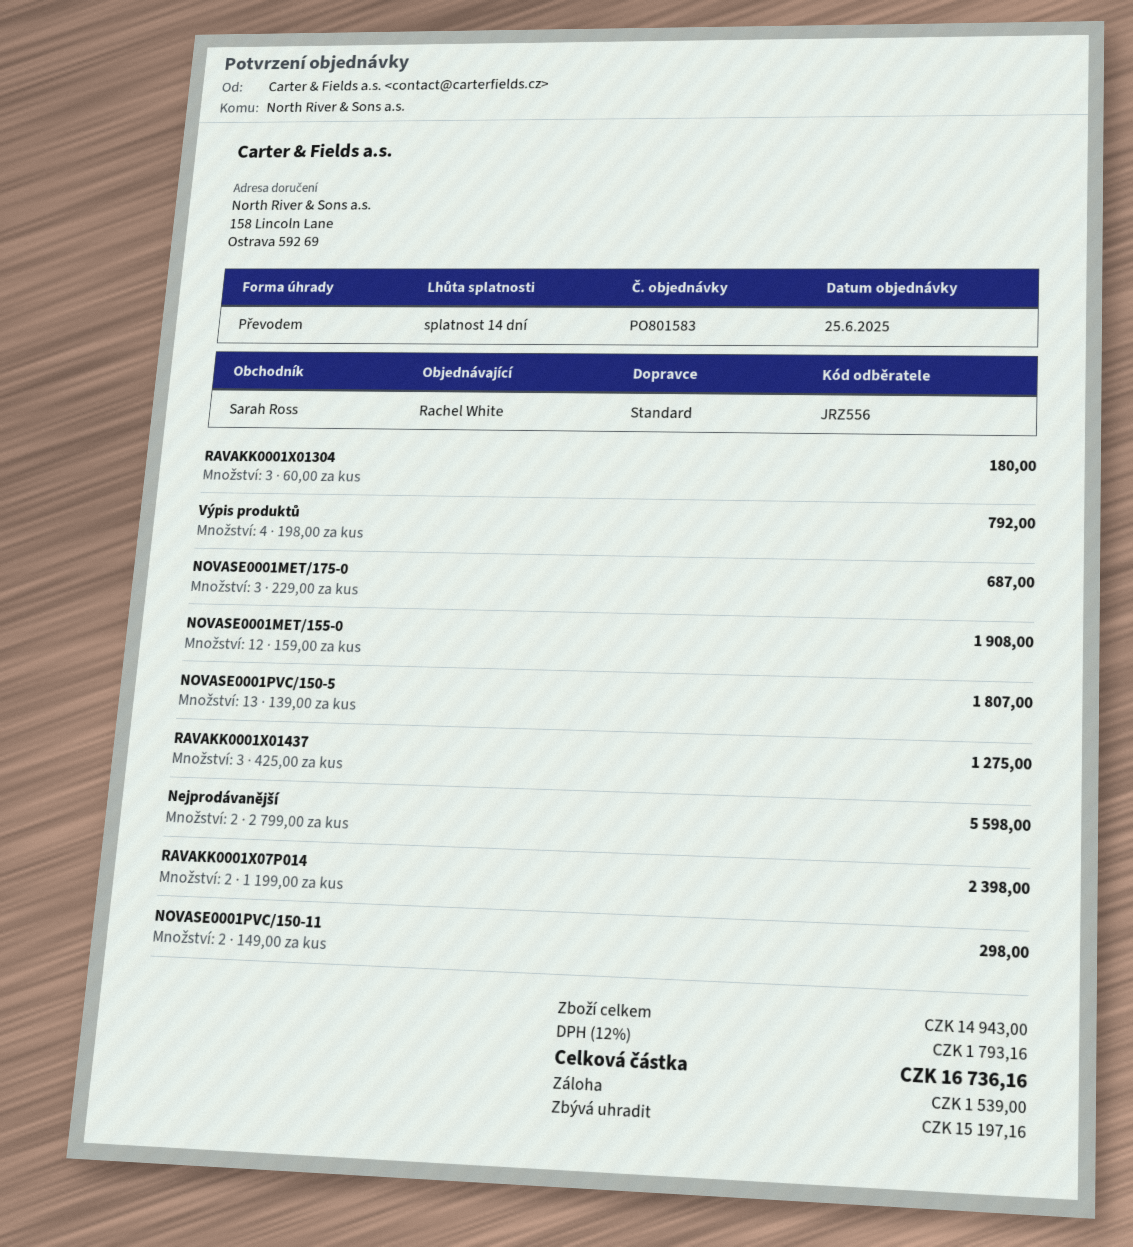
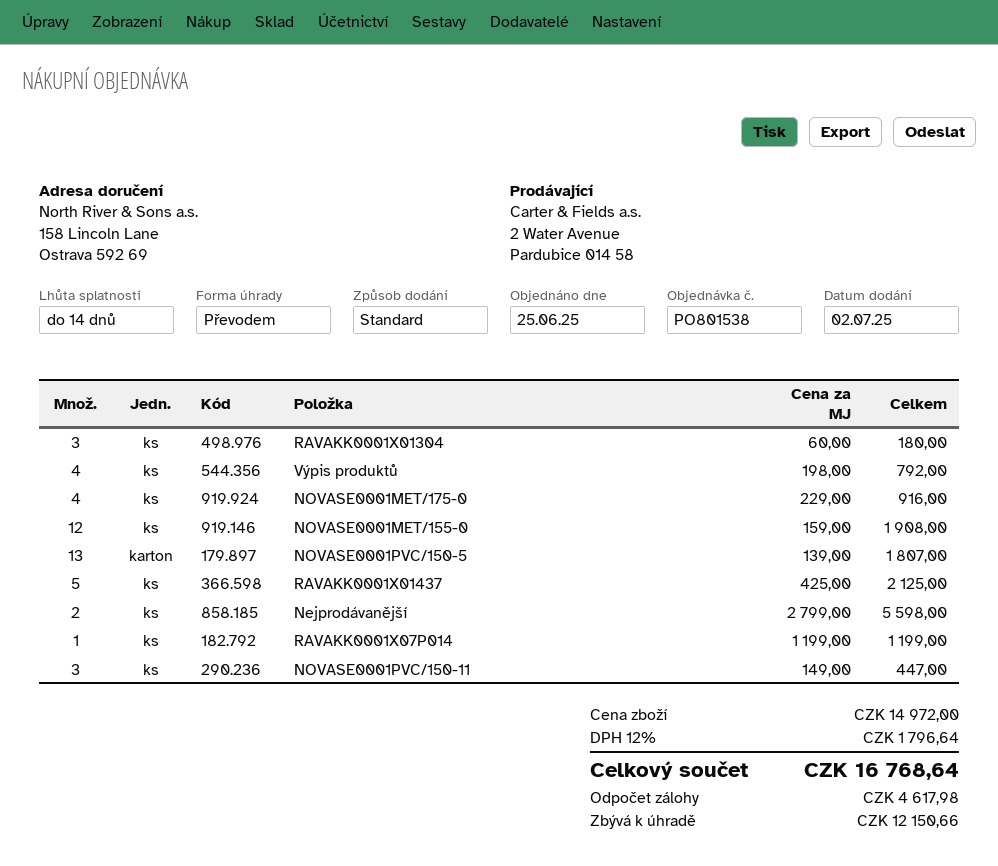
order number: PO801583 -> PO801538
NOVASE0001MET/175-0: 3 x 229.00 = 687.00 -> 4 x 229.00 = 916.00
RAVAKK0001X01437: 3 x 425.00 = 1275.00 -> 5 x 425.00 = 2125.00
RAVAKK0001X07P014: 2 x 1199.00 = 2398.00 -> 1 x 1199.00 = 1199.00
NOVASE0001PVC/150-11: 2 x 149.00 = 298.00 -> 3 x 149.00 = 447.00
subtotal: 14943.00 -> 14972.00
tax: 12% = 1793.16 -> 12% = 1796.64
total: 16736.16 -> 16768.64
deposit: 1539.00 -> 4617.98
balance: 15197.16 -> 12150.66

